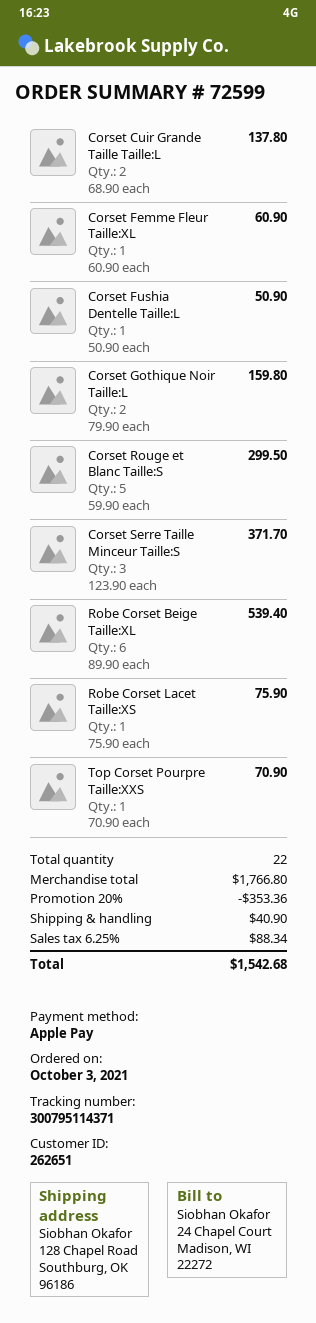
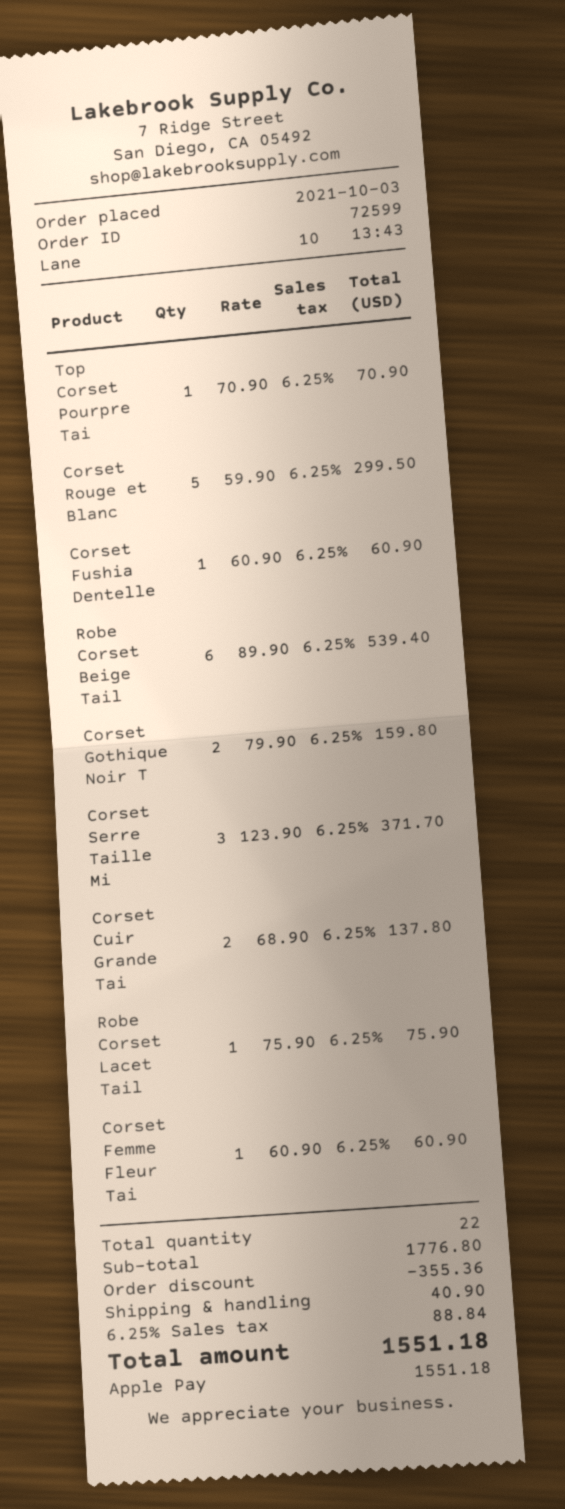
Corset Fushia Dentelle Taille:L: 1 x 50.90 = 50.90 -> 1 x 60.90 = 60.90
subtotal: 1766.80 -> 1776.80
discount: 353.36 -> 355.36
tax: 6.25% = 88.34 -> 6.25% = 88.84
total: 1542.68 -> 1551.18

